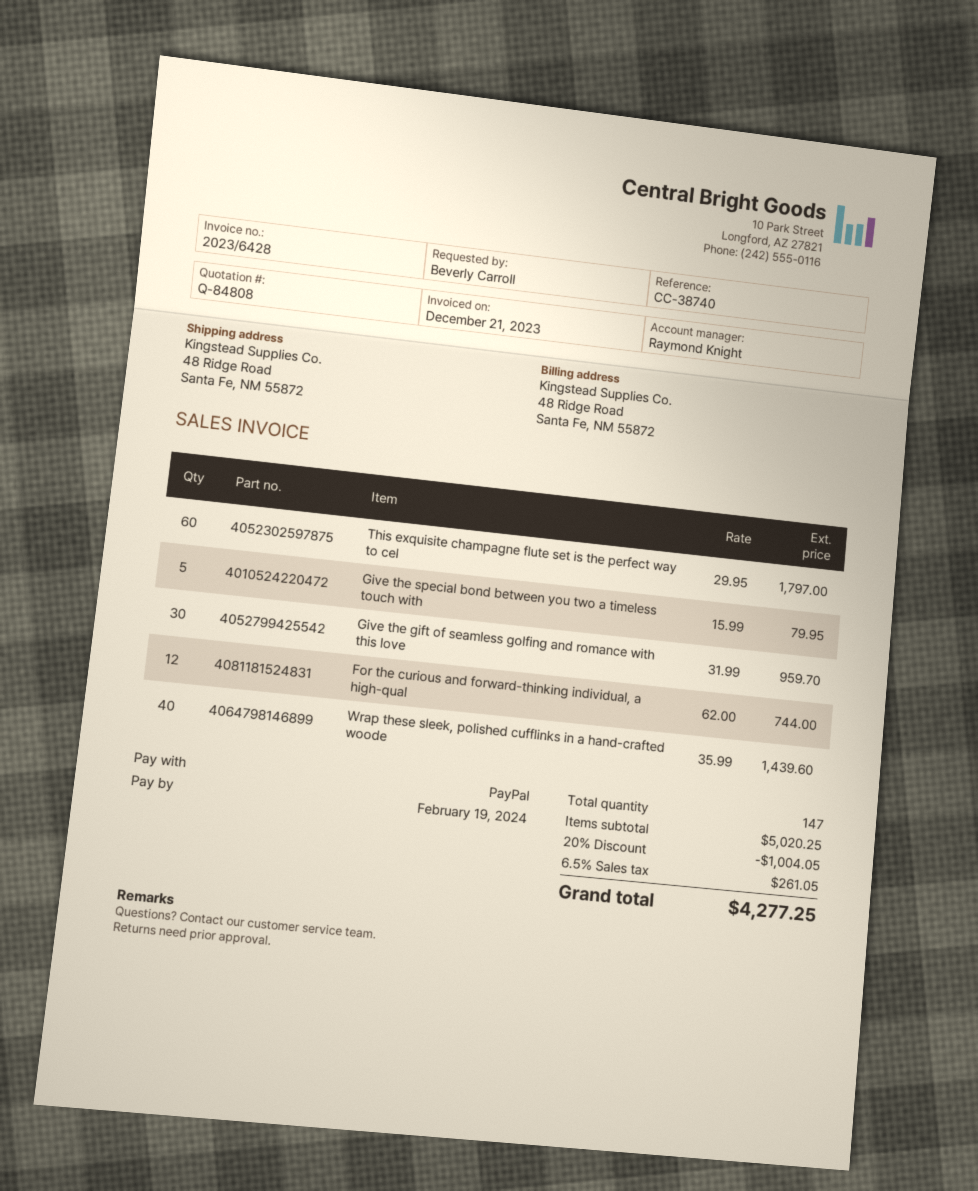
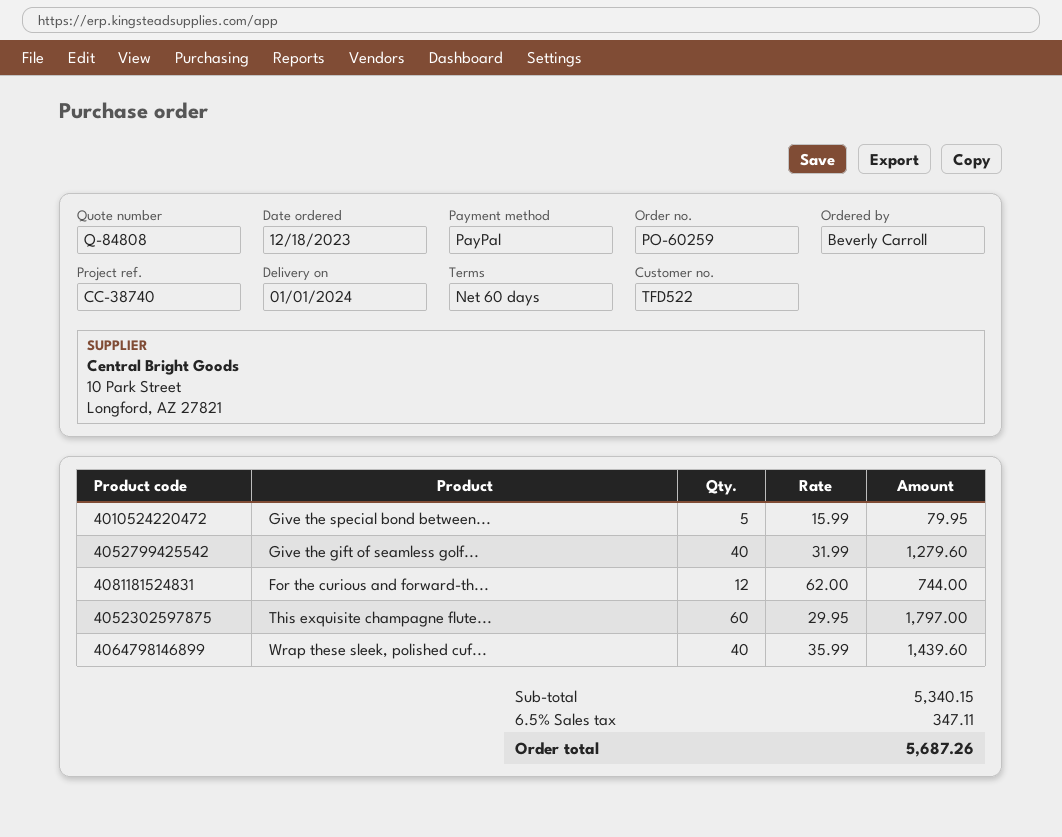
Give the gift of seamless golfing and romance with this love: 30 x 31.99 = 959.70 -> 40 x 31.99 = 1279.60
subtotal: 5020.25 -> 5340.15
discount: 20% = 1004.05 -> none
tax: 6.5% = 261.05 -> 6.5% = 347.11
total: 4277.25 -> 5687.26

